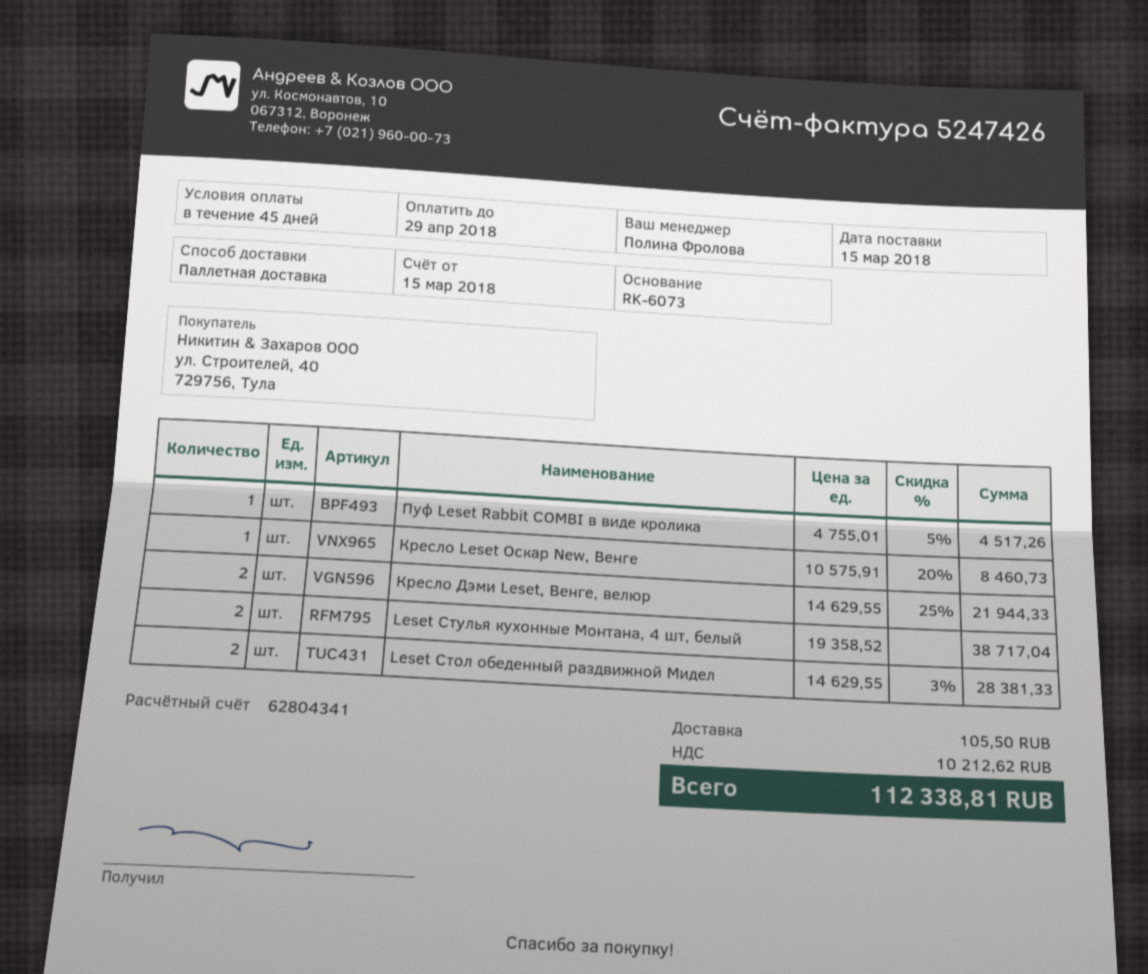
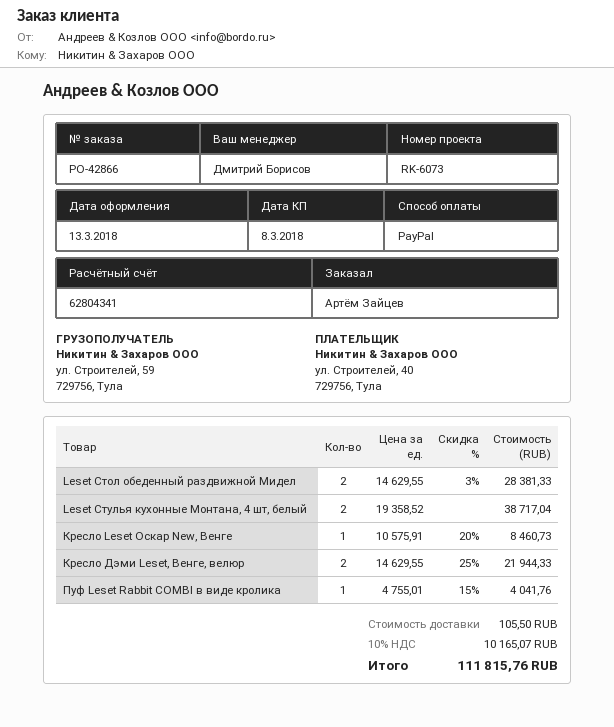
sales rep: Полина Фролова -> Дмитрий Борисов
Пуф Leset Rabbit COMBI в виде кролика: 1 x 4755.01 - 5% = 4517.26 -> 1 x 4755.01 - 15% = 4041.76
tax: 10212.62 -> 10165.07
total: 112338.81 -> 111815.76

